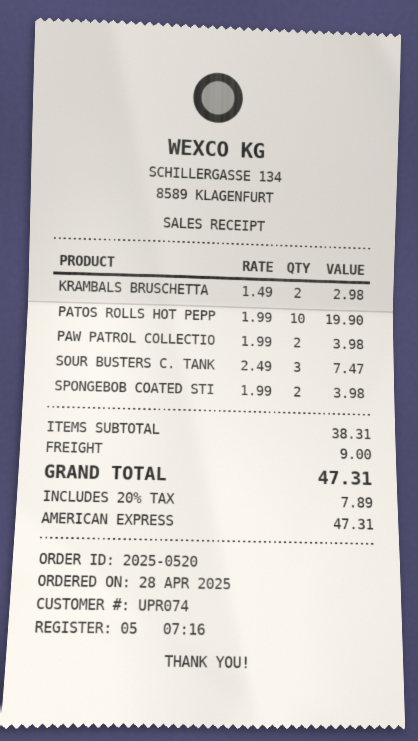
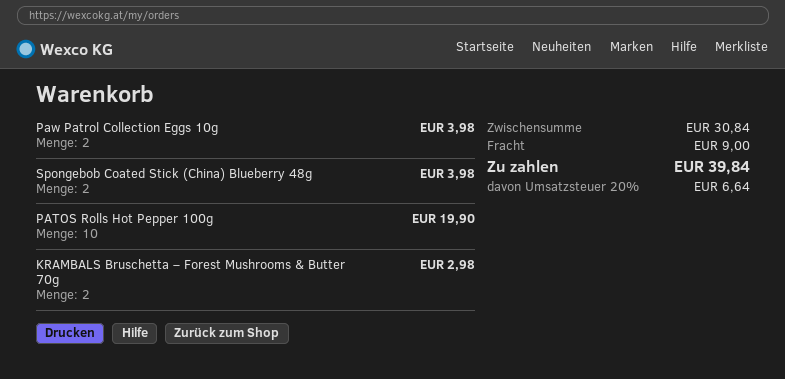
SOUR BUSTERS C. TANK: 3 for 7.47 -> none
subtotal: 38.31 -> 30.84
tax: 20% = 7.89 -> 20% = 6.64
total: 47.31 -> 39.84

